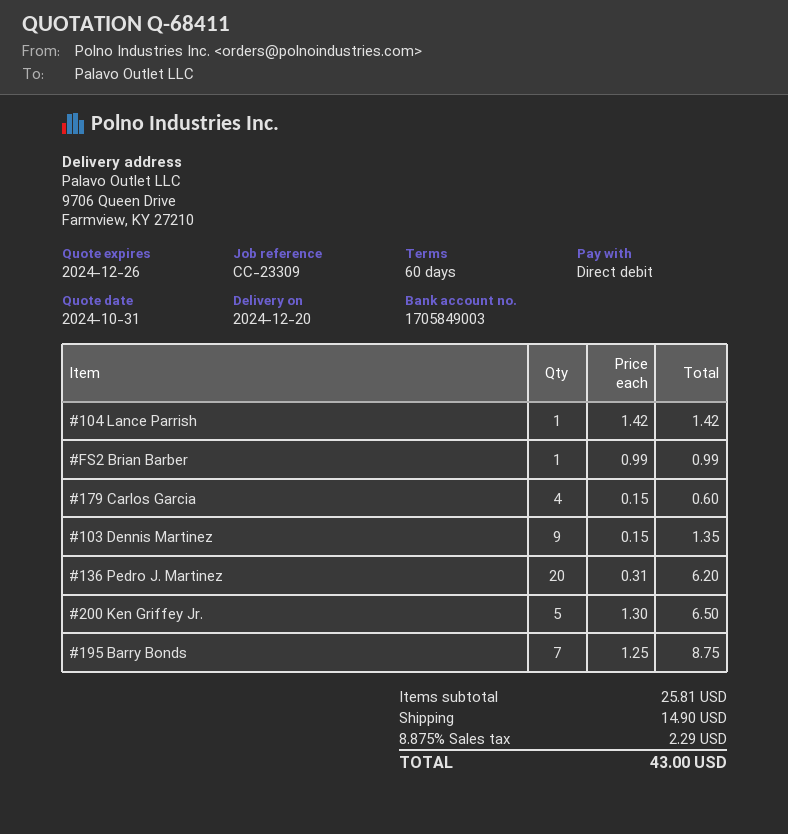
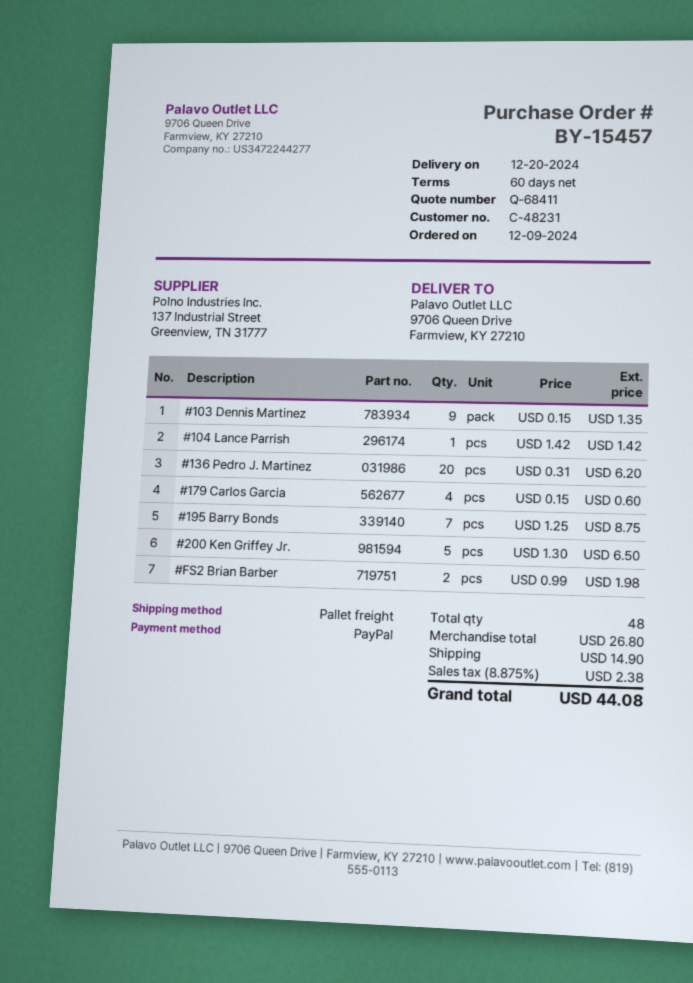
payment method: direct debit -> PayPal
#FS2 Brian Barber: 1 x 0.99 = 0.99 -> 2 x 0.99 = 1.98
subtotal: 25.81 -> 26.80
tax: 8.875% = 2.29 -> 8.875% = 2.38
total: 43.00 -> 44.08

